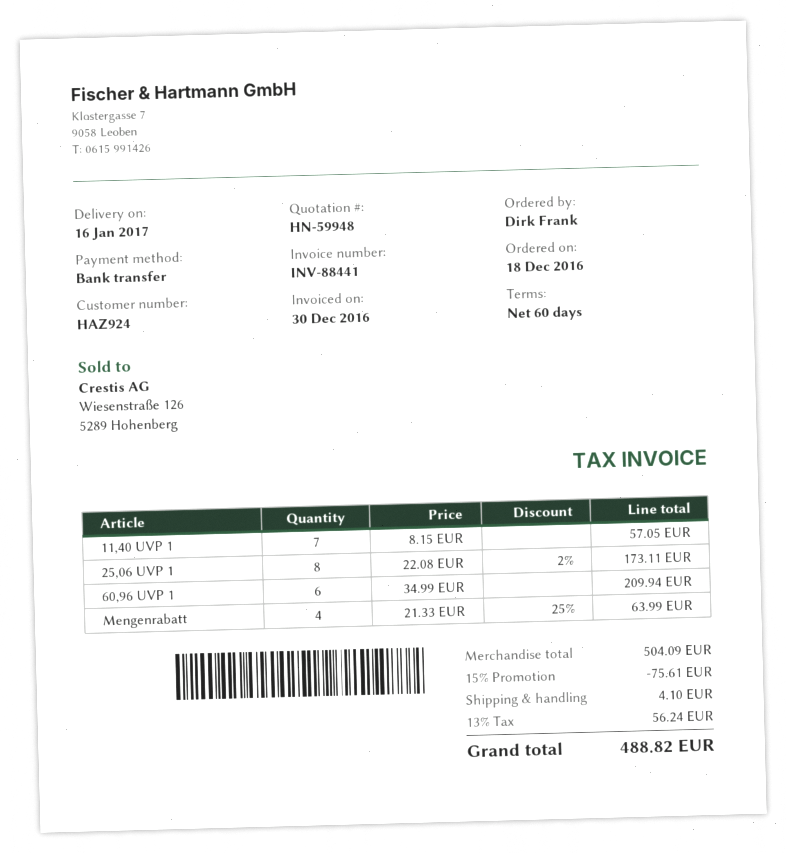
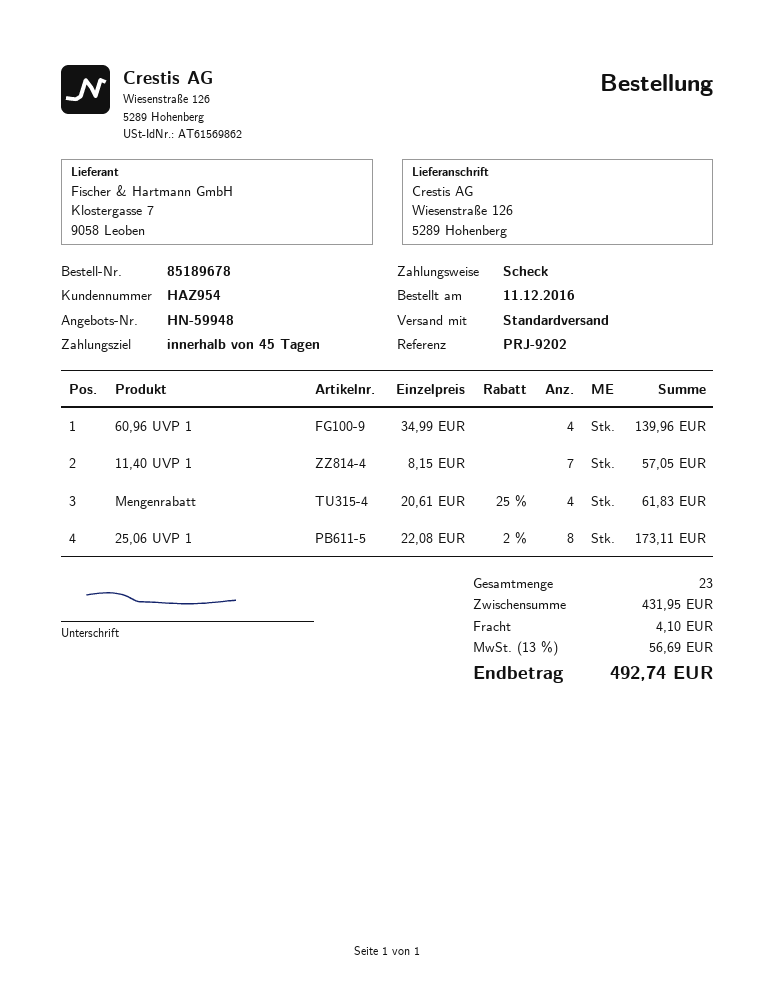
order date: 2016-12-18 -> 2016-12-11
payment terms: 60 days -> 45 days
customer number: HAZ924 -> HAZ954
payment method: bank transfer -> cheque
60,96 UVP 1: 6 x 34.99 = 209.94 -> 4 x 34.99 = 139.96
Mengenrabatt: 4 x 21.33 - 25% = 63.99 -> 4 x 20.61 - 25% = 61.83
subtotal: 504.09 -> 431.95
discount: 15% = 75.61 -> none
tax: 13% = 56.24 -> 13% = 56.69
total: 488.82 -> 492.74

